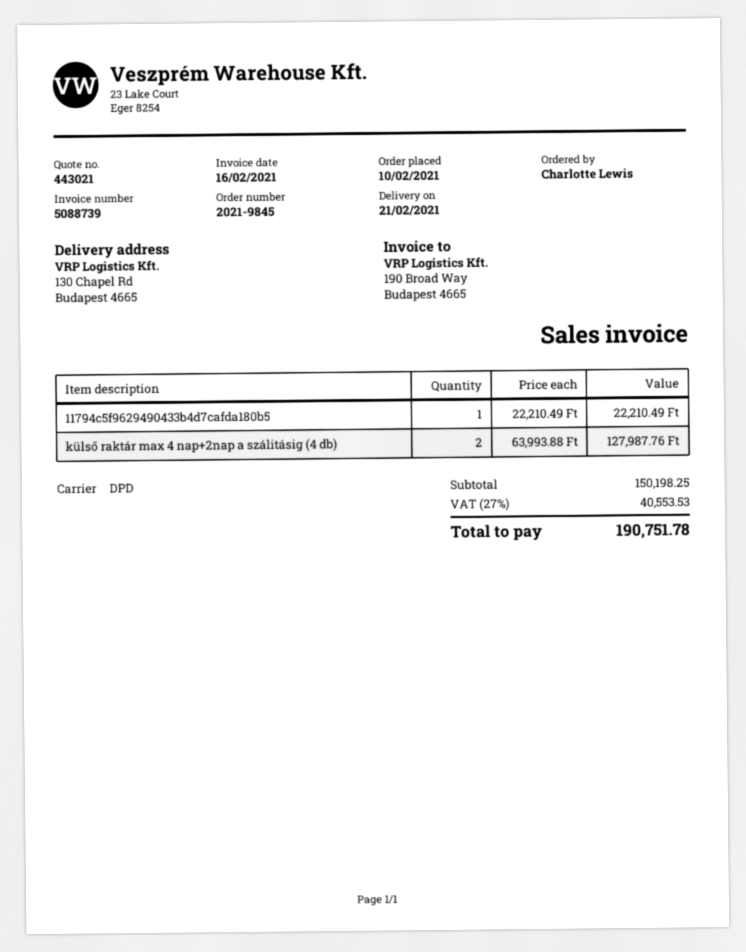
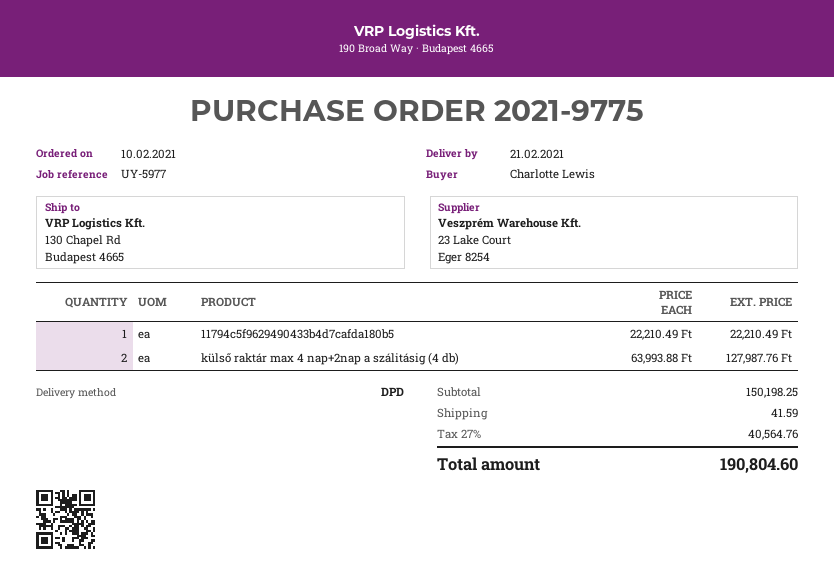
order number: 2021-9845 -> 2021-9775
shipping: none -> 41.59
tax: 27% = 40553.53 -> 27% = 40564.76
total: 190751.78 -> 190804.60

